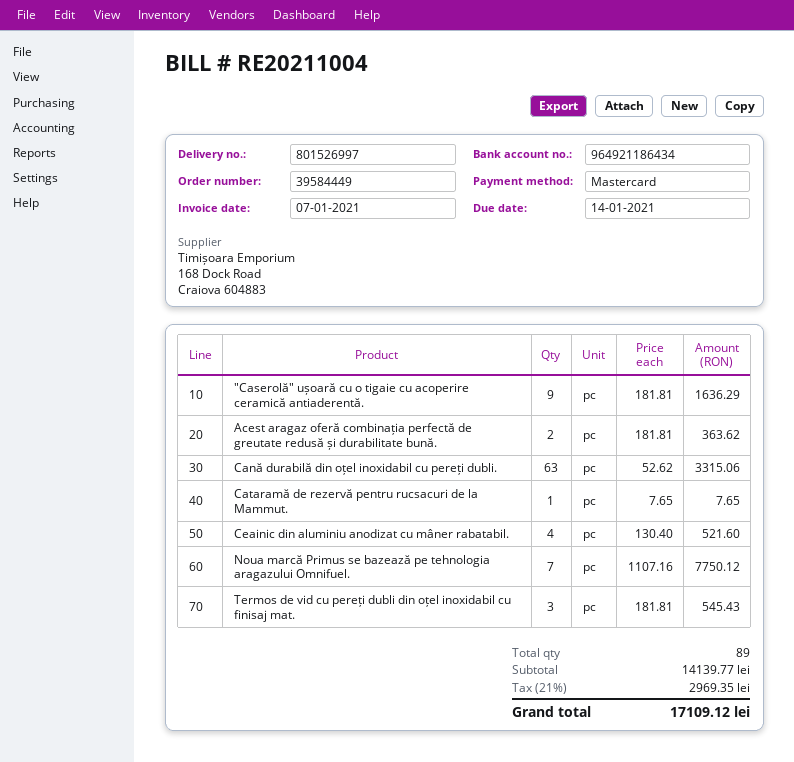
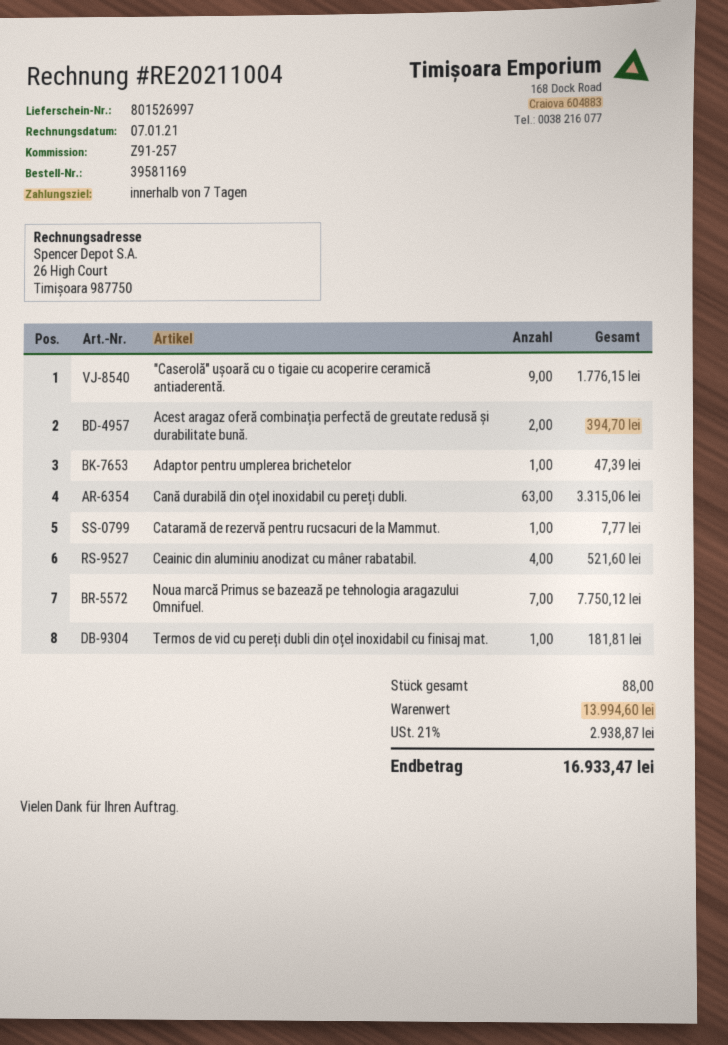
order number: 39584449 -> 39581169
"Caserolă" ușoară cu o tigaie cu acoperire ceramică antiaderentă.: 9 for 1636.29 -> 9 for 1776.15
Acest aragaz oferă combinația perfectă de greutate redusă și durabilitate bună.: 2 for 363.62 -> 2 for 394.70
Cataramă de rezervă pentru rucsacuri de la Mammut.: 1 for 7.65 -> 1 for 7.77
Termos de vid cu pereți dubli din oțel inoxidabil cu finisaj mat.: 3 for 545.43 -> 1 for 181.81
Adaptor pentru umplerea brichetelor: none -> 1 for 47.39
total quantity: 89 -> 88
subtotal: 14139.77 -> 13994.60
tax: 21% = 2969.35 -> 21% = 2938.87
total: 17109.12 -> 16933.47

